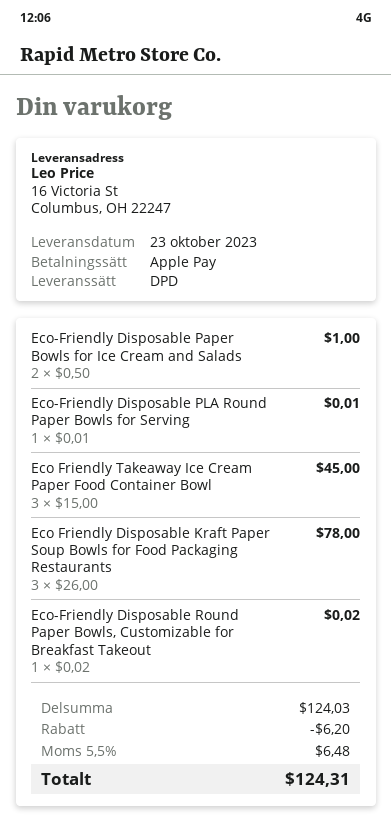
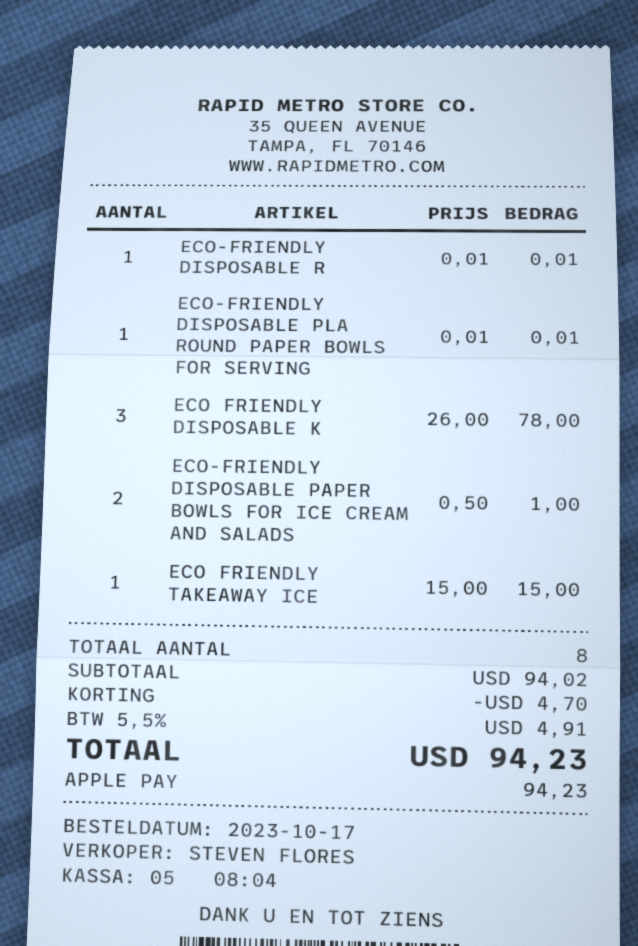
Eco Friendly Takeaway Ice Cream Paper Food Container Bowl: 3 x 15.00 = 45.00 -> 1 x 15.00 = 15.00
Eco-Friendly Disposable Round Paper Bowls, Customizable for Breakfast Takeout: 1 x 0.02 = 0.02 -> 1 x 0.01 = 0.01
subtotal: 124.03 -> 94.02
discount: 6.20 -> 4.70
tax: 5.5% = 6.48 -> 5.5% = 4.91
total: 124.31 -> 94.23

